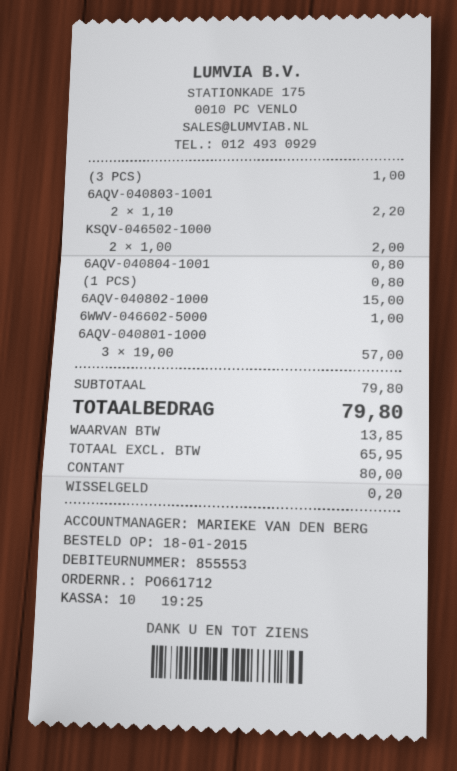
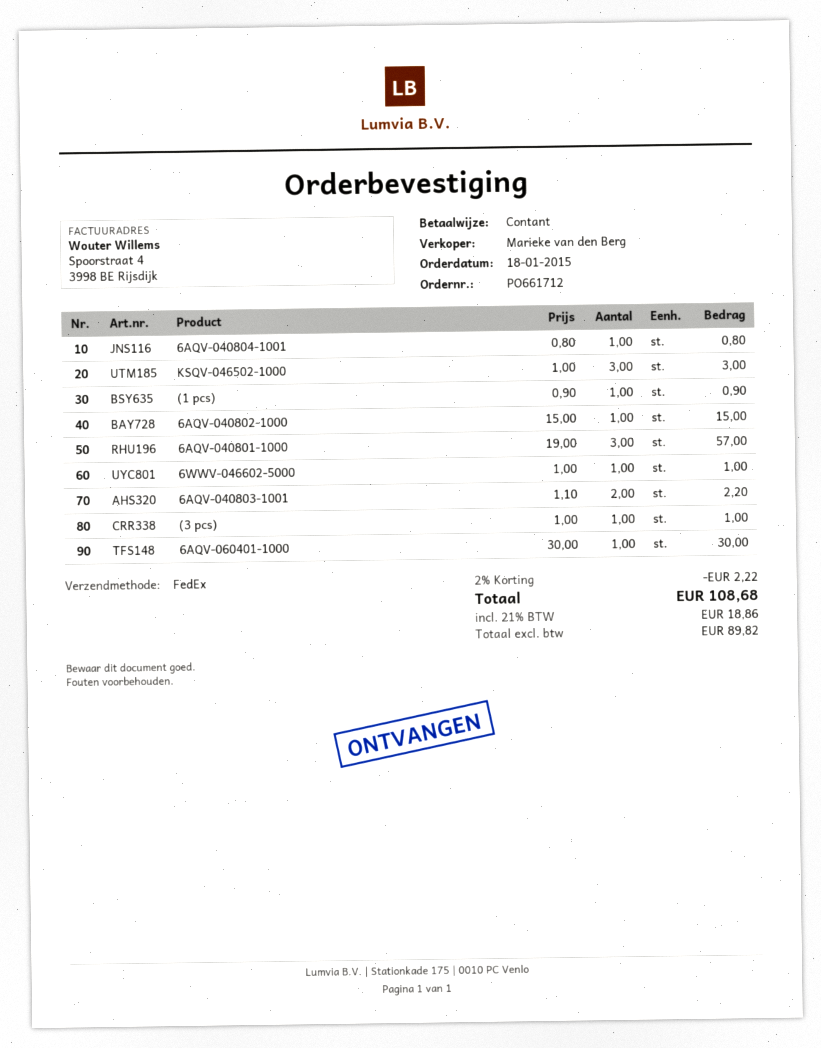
KSQV-046502-1000: 2 x 1.00 = 2.00 -> 3 x 1.00 = 3.00
(1 PCS): 1 x 0.80 = 0.80 -> 1 x 0.90 = 0.90
6AQV-060401-1000: none -> 1 x 30.00 = 30.00
discount: none -> 2% = 2.22
net: 65.95 -> 89.82
tax: 13.85 -> 18.86
total: 79.80 -> 108.68

